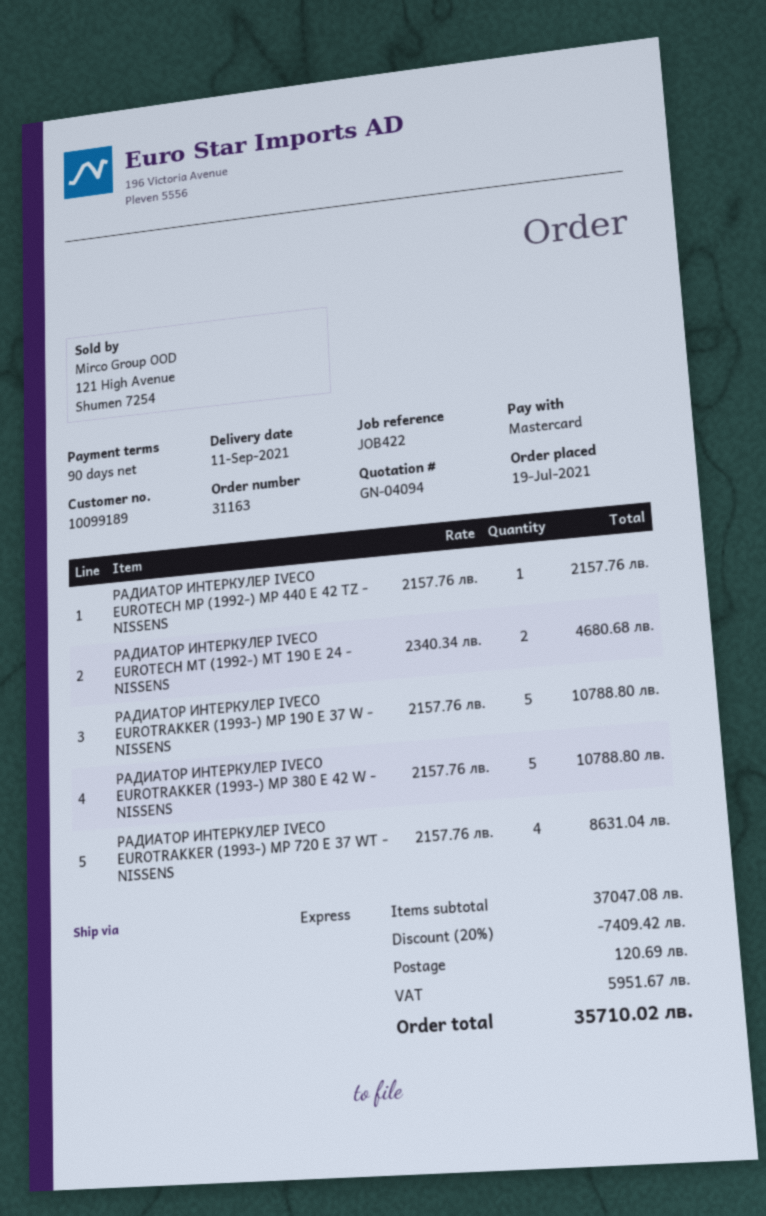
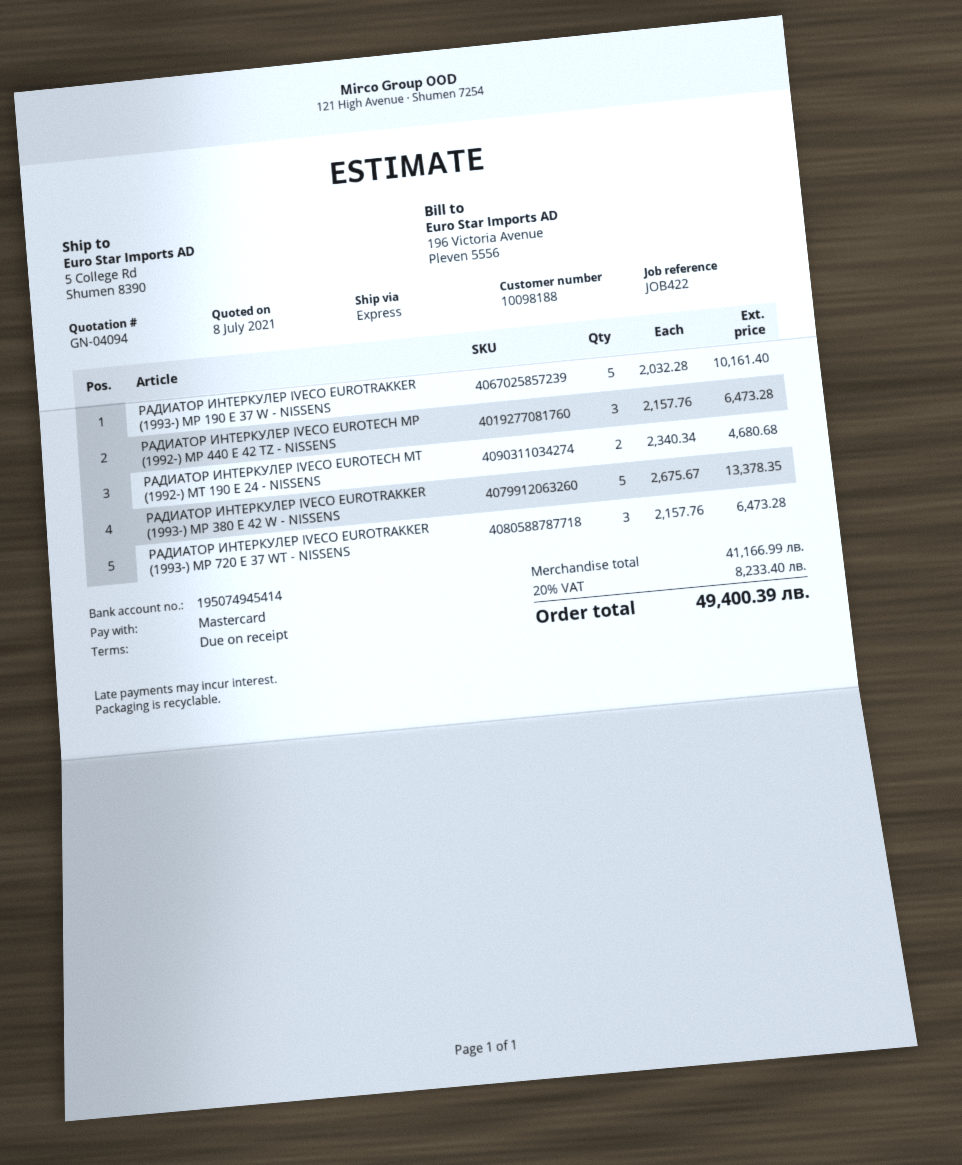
payment terms: 90 days -> on receipt
customer number: 10099189 -> 10098188
РАДИАТОР ИНТЕРКУЛЕР IVECO EUROTECH MP (1992-) MP 440 E 42 TZ - NISSENS: 1 x 2157.76 = 2157.76 -> 3 x 2157.76 = 6473.28
РАДИАТОР ИНТЕРКУЛЕР IVECO EUROTRAKKER (1993-) MP 190 E 37 W - NISSENS: 5 x 2157.76 = 10788.80 -> 5 x 2032.28 = 10161.40
РАДИАТОР ИНТЕРКУЛЕР IVECO EUROTRAKKER (1993-) MP 380 E 42 W - NISSENS: 5 x 2157.76 = 10788.80 -> 5 x 2675.67 = 13378.35
РАДИАТОР ИНТЕРКУЛЕР IVECO EUROTRAKKER (1993-) MP 720 E 37 WT - NISSENS: 4 x 2157.76 = 8631.04 -> 3 x 2157.76 = 6473.28
subtotal: 37047.08 -> 41166.99
discount: 20% = 7409.42 -> none
shipping: 120.69 -> none
tax: 5951.67 -> 8233.40
total: 35710.02 -> 49400.39

